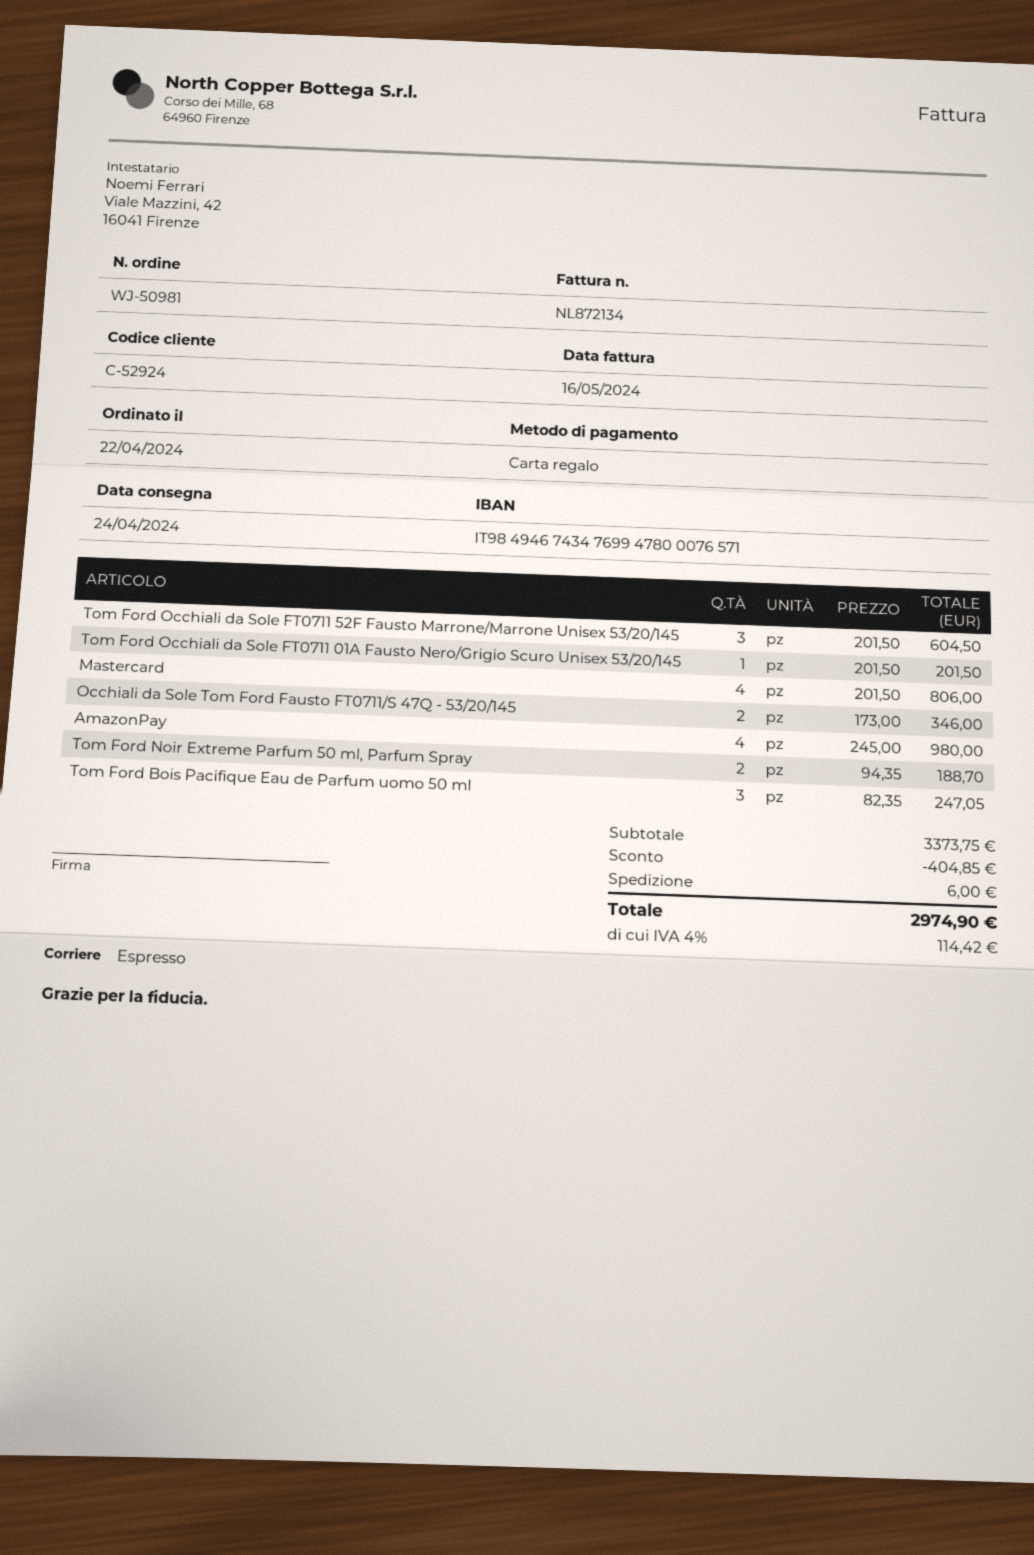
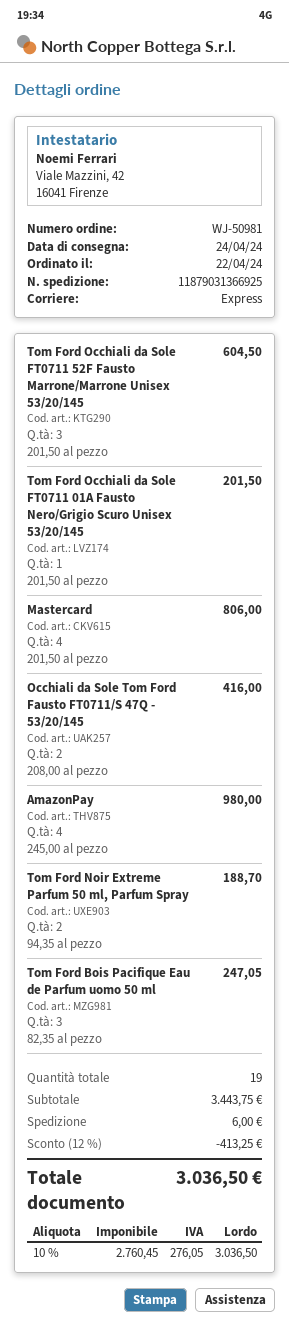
Occhiali da Sole Tom Ford Fausto FT0711/S 47Q - 53/20/145: 2 x 173.00 = 346.00 -> 2 x 208.00 = 416.00
subtotal: 3373.75 -> 3443.75
discount: 404.85 -> 413.25
tax: 4% = 114.42 -> 10% = 276.05
total: 2974.90 -> 3036.50

